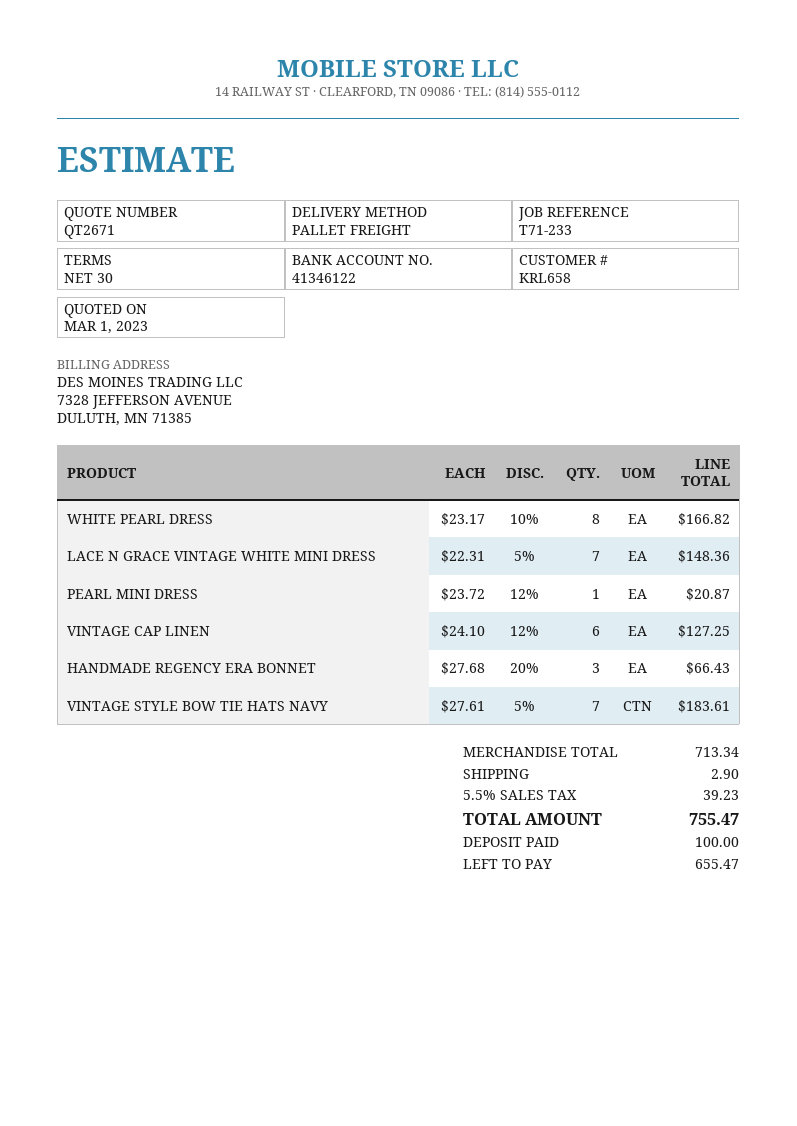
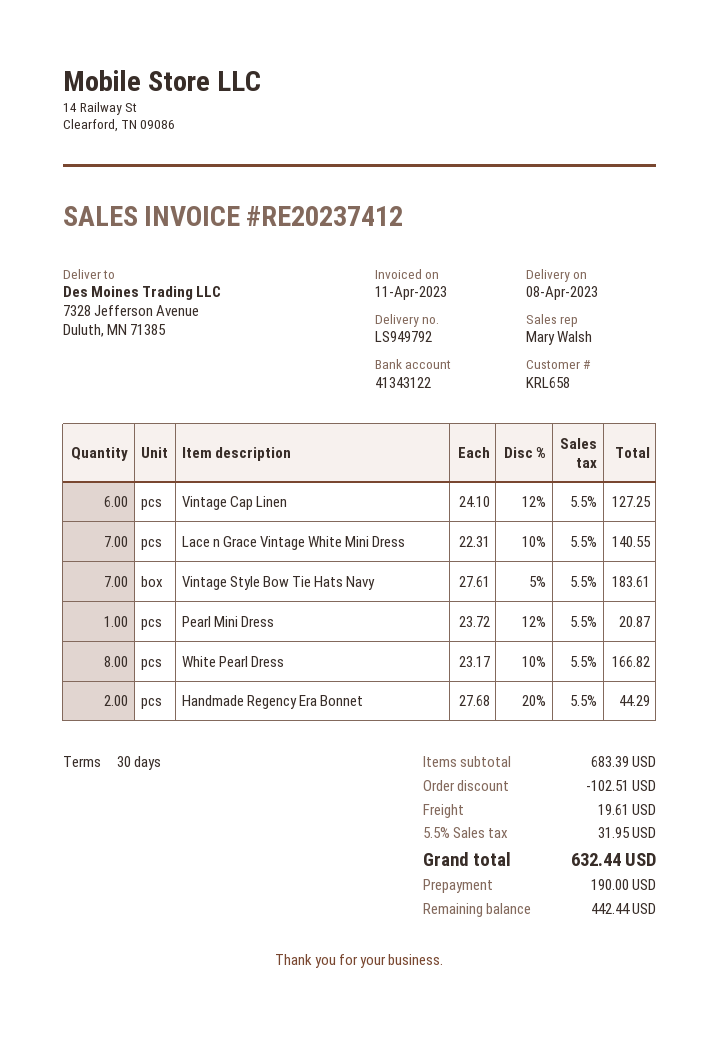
bank account: 41346122 -> 41343122
LACE N GRACE VINTAGE WHITE MINI DRESS: 7 x 22.31 - 5% = 148.36 -> 7 x 22.31 - 10% = 140.55
HANDMADE REGENCY ERA BONNET: 3 x 27.68 - 20% = 66.43 -> 2 x 27.68 - 20% = 44.29
subtotal: 713.34 -> 683.39
discount: none -> 102.51
shipping: 2.90 -> 19.61
tax: 5.5% = 39.23 -> 5.5% = 31.95
total: 755.47 -> 632.44
deposit: 100.00 -> 190.00
balance: 655.47 -> 442.44

